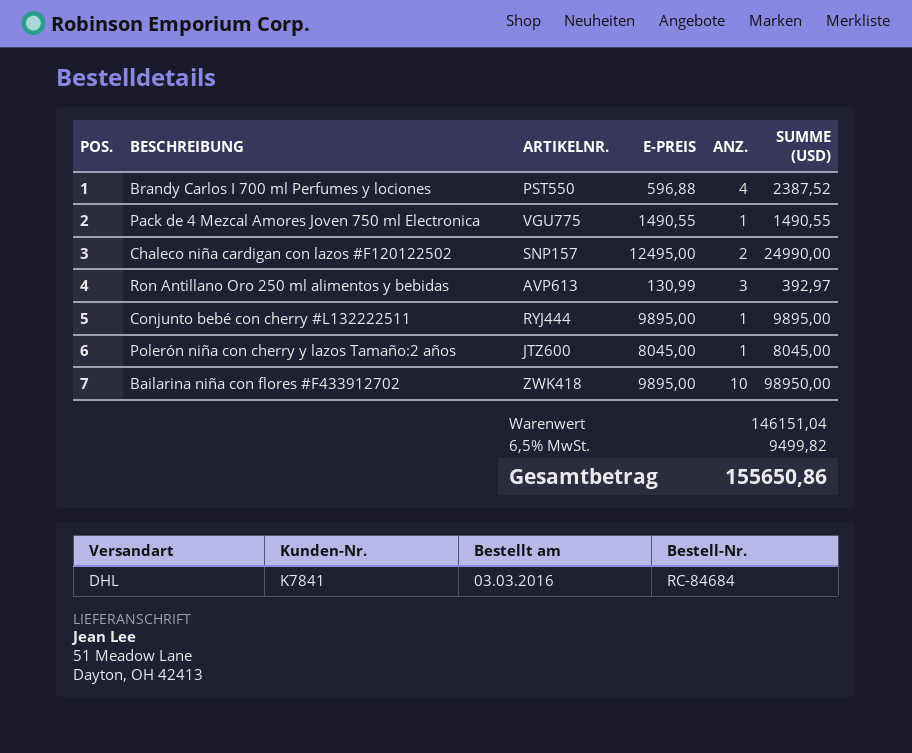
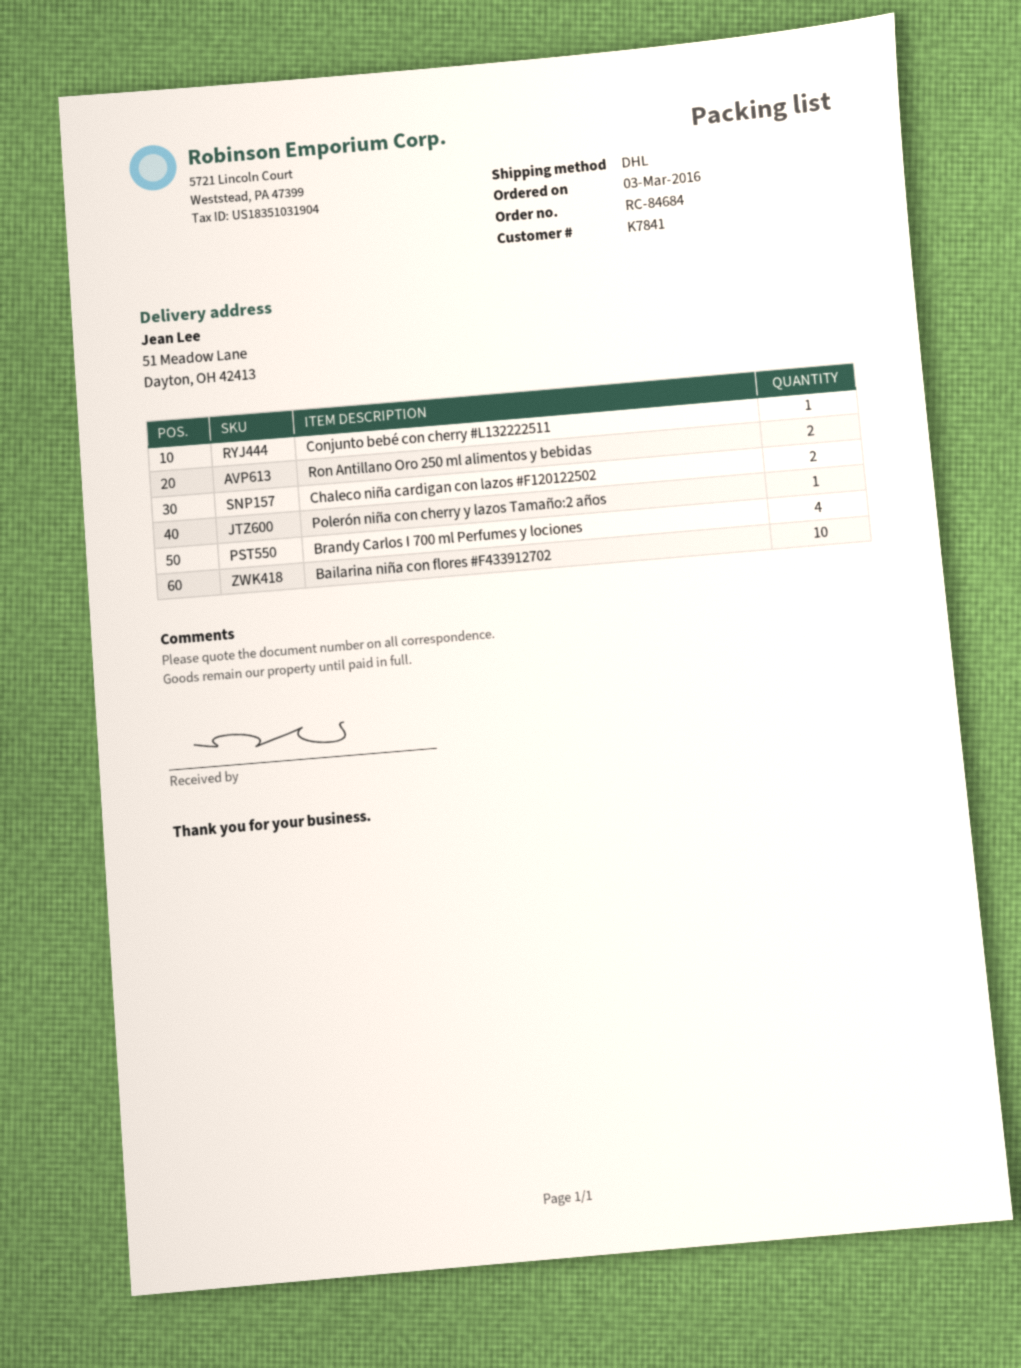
Pack de 4 Mezcal Amores Joven 750 ml Electronica: 1 -> none
Ron Antillano Oro 250 ml alimentos y bebidas: 3 -> 2

